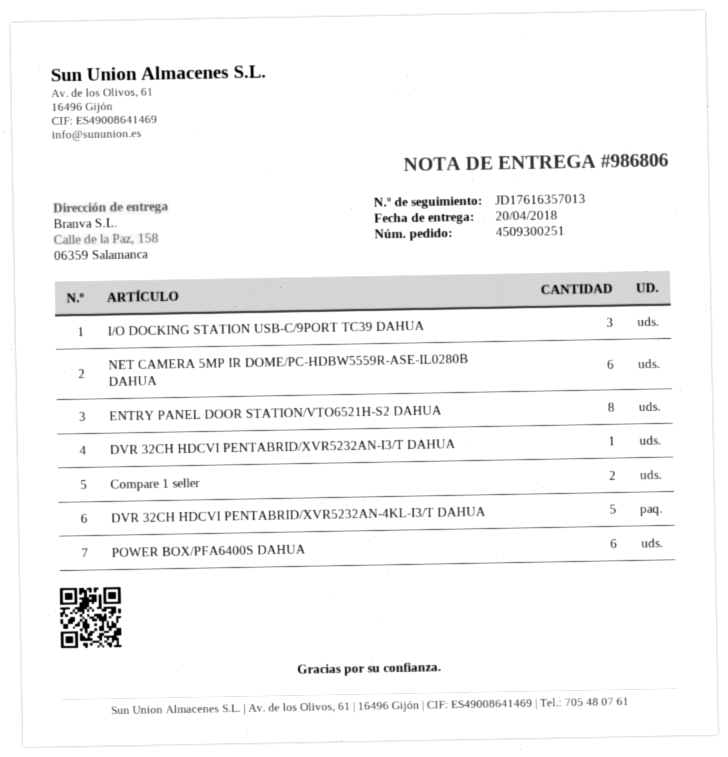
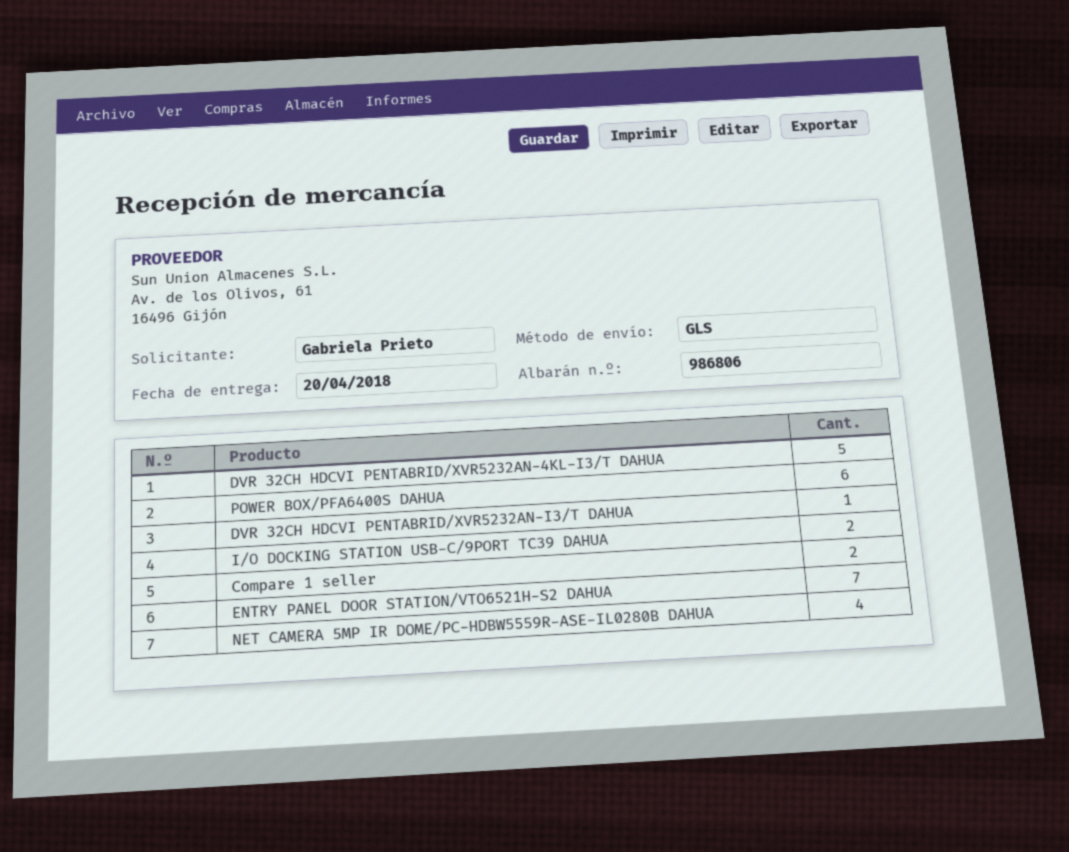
I/O DOCKING STATION USB-C/9PORT TC39 DAHUA: 3 -> 2
NET CAMERA 5MP IR DOME/PC-HDBW5559R-ASE-IL0280B DAHUA: 6 -> 4
ENTRY PANEL DOOR STATION/VTO6521H-S2 DAHUA: 8 -> 7

